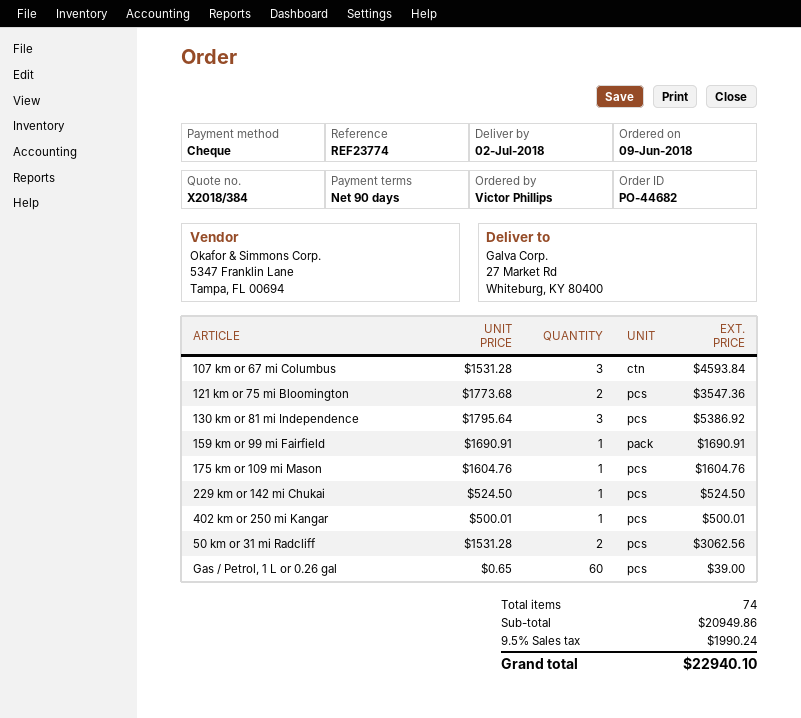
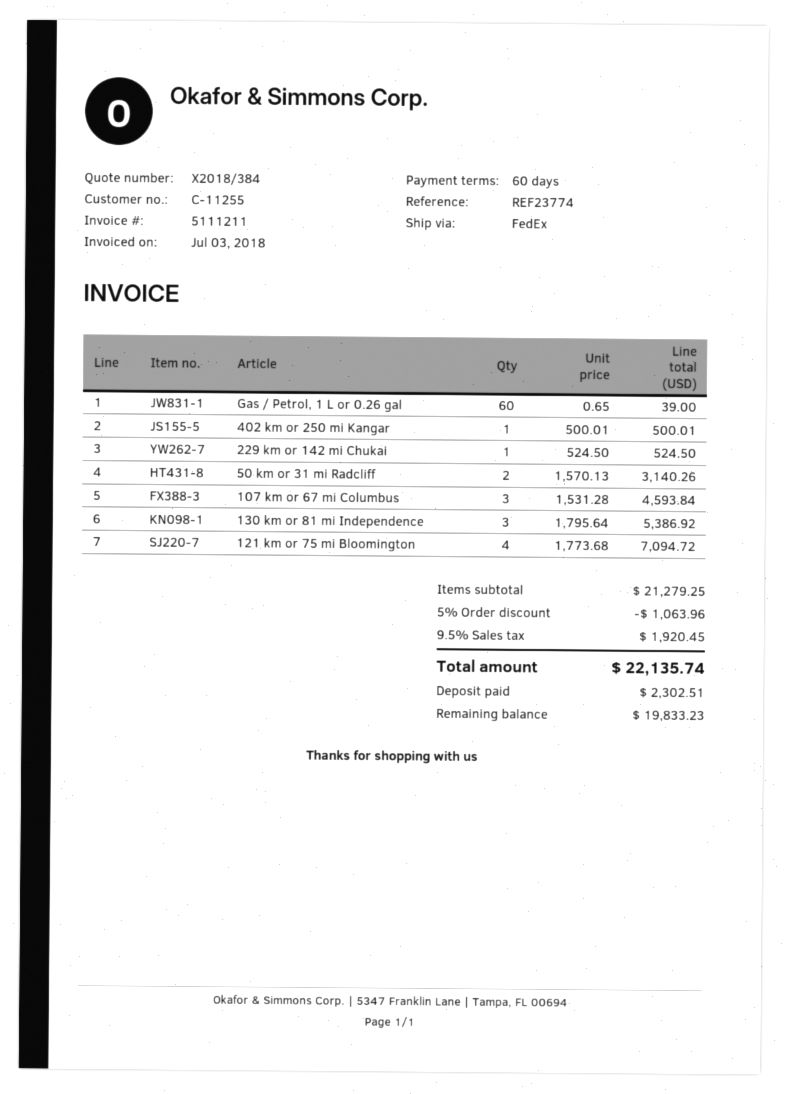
payment terms: 90 days -> 60 days
121 km or 75 mi Bloomington: 2 x 1773.68 = 3547.36 -> 4 x 1773.68 = 7094.72
159 km or 99 mi Fairfield: 1 x 1690.91 = 1690.91 -> none
175 km or 109 mi Mason: 1 x 1604.76 = 1604.76 -> none
50 km or 31 mi Radcliff: 2 x 1531.28 = 3062.56 -> 2 x 1570.13 = 3140.26
subtotal: 20949.86 -> 21279.25
discount: none -> 5% = 1063.96
tax: 9.5% = 1990.24 -> 9.5% = 1920.45
total: 22940.10 -> 22135.74

